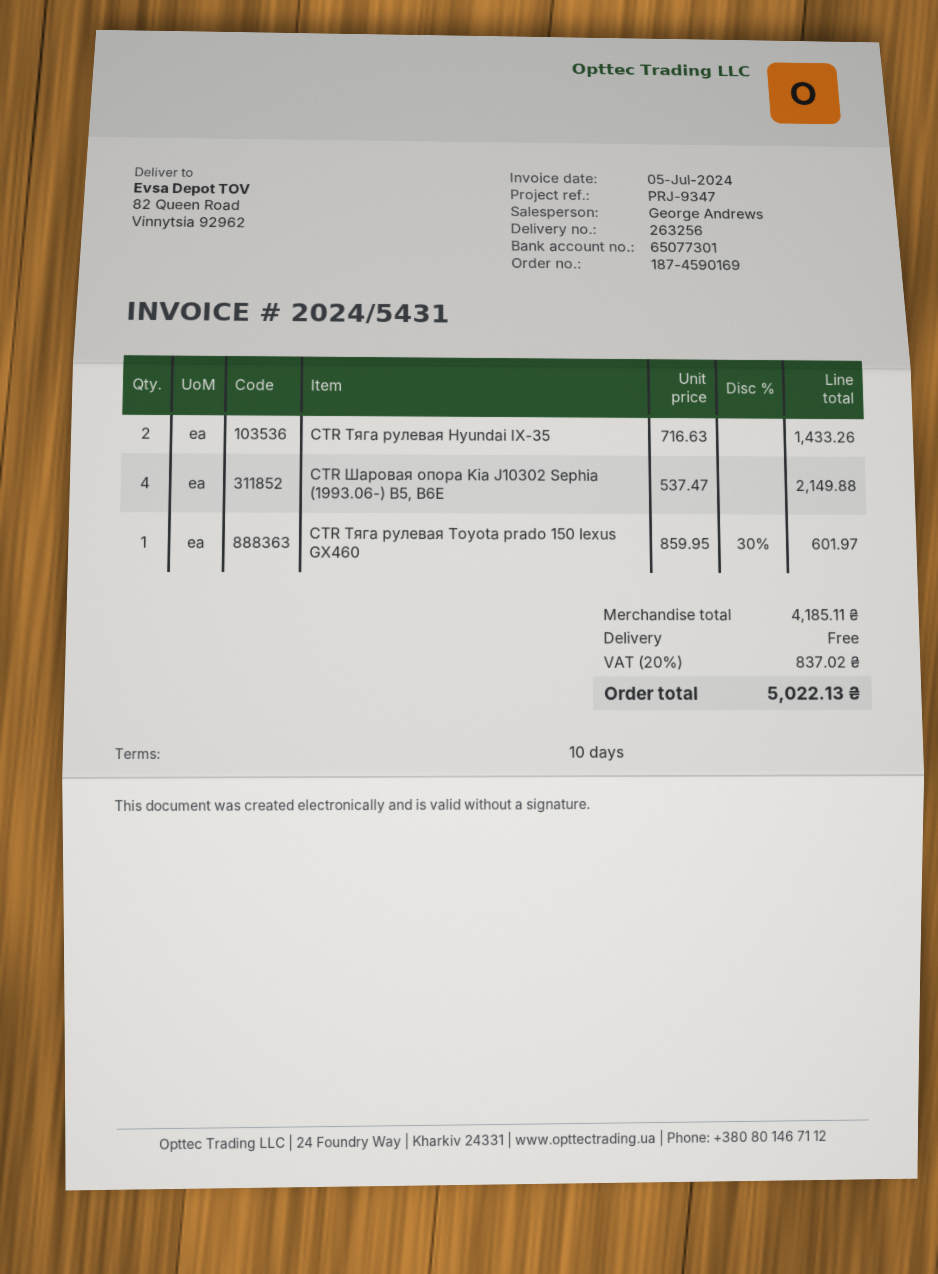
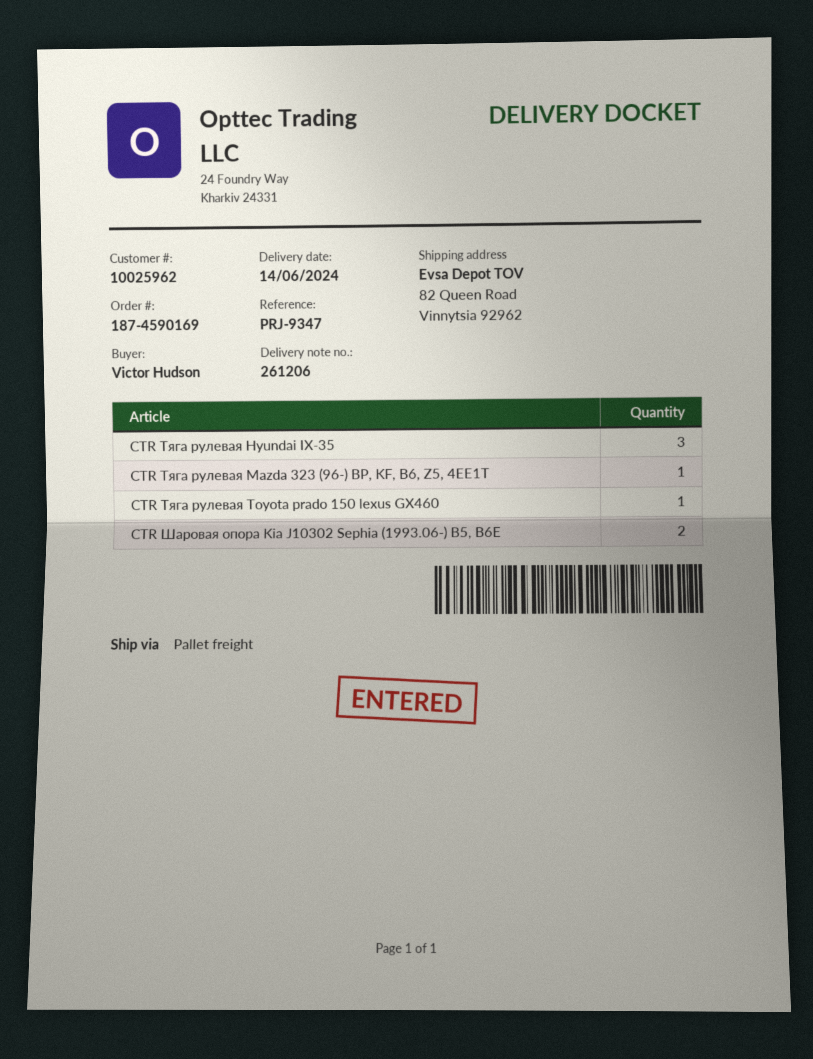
delivery note number: 263256 -> 261206
CTR Тяга рулевая Hyundai IX-35: 2 -> 3
CTR Шаровая опора Kia J10302 Sephia (1993.06-) B5, B6E: 4 -> 2
CTR Тяга рулевая Mazda 323 (96-) BP, KF, B6, Z5, 4EE1T: none -> 1

